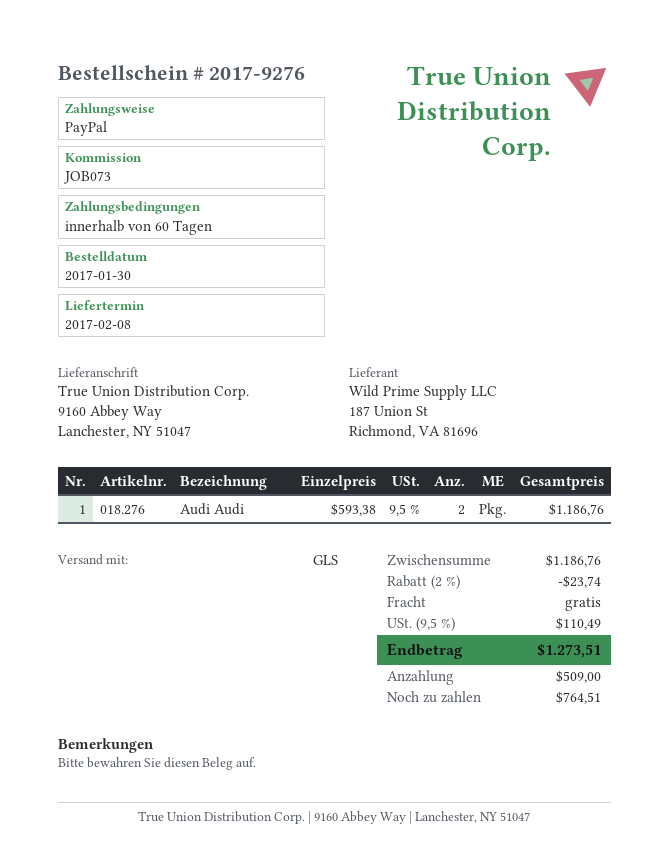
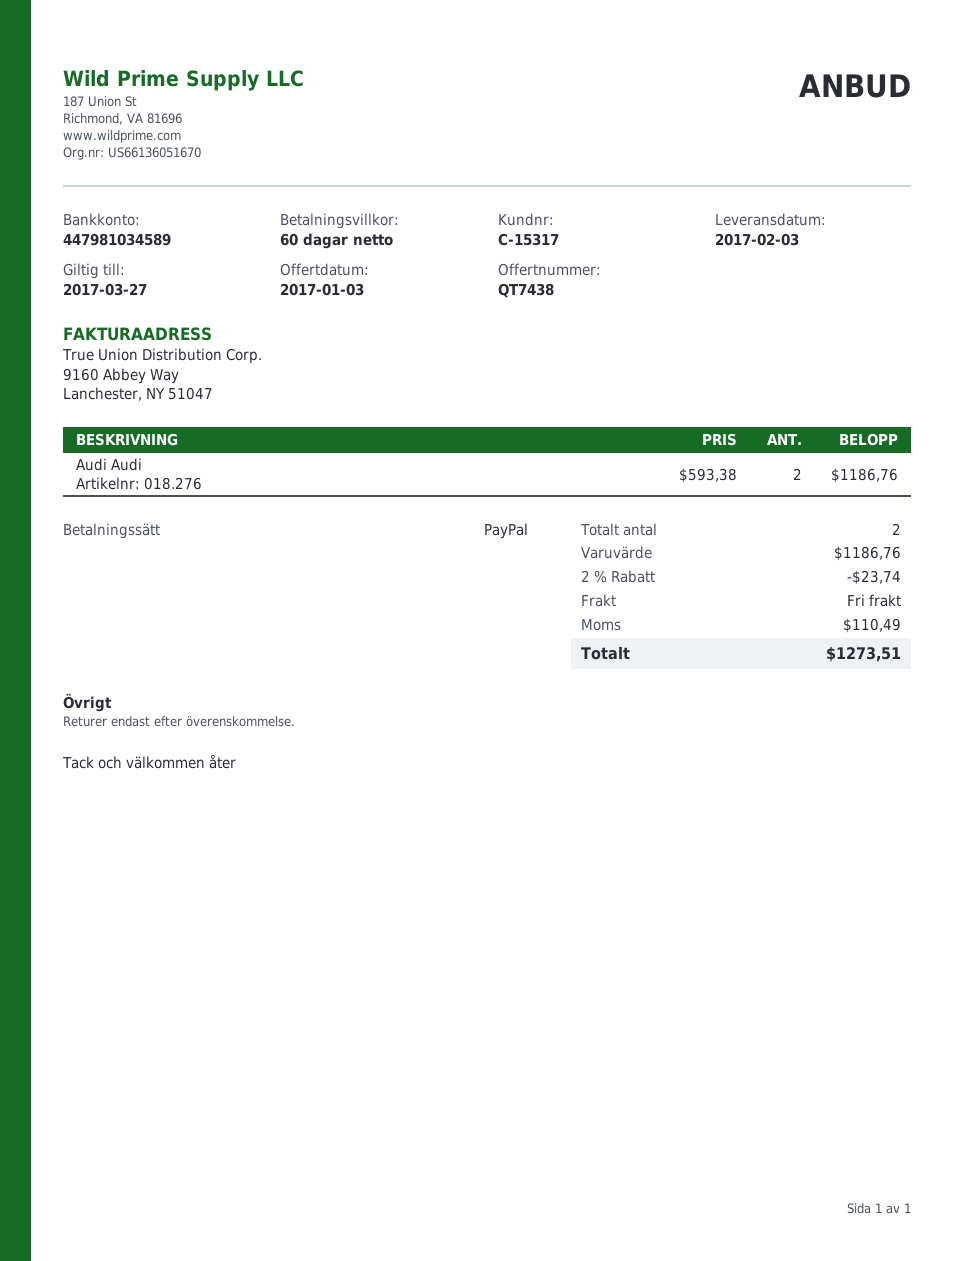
delivery date: 2017-02-08 -> 2017-02-03

